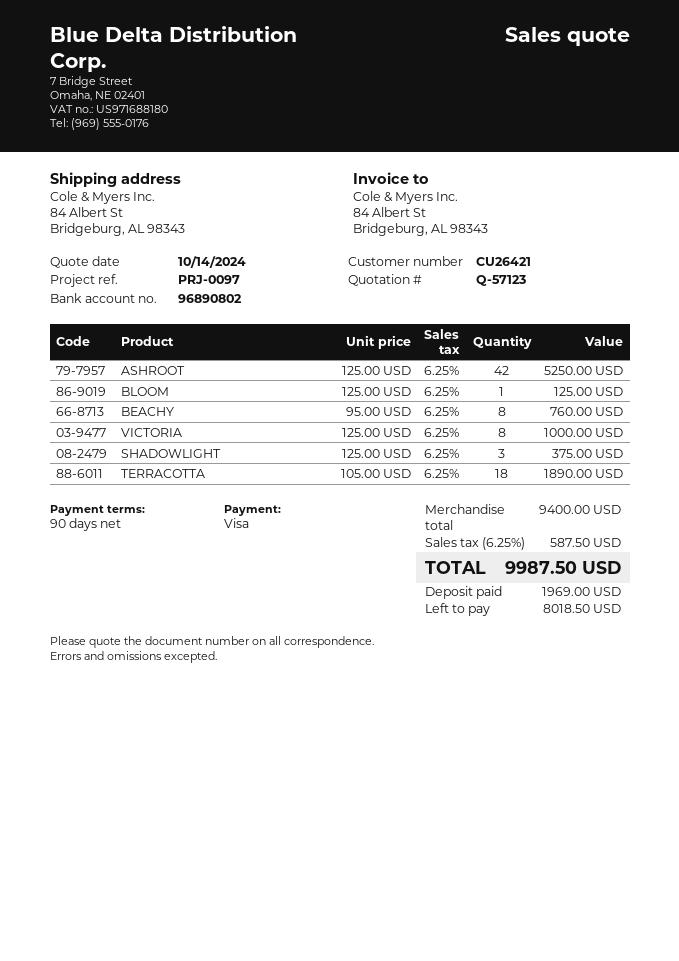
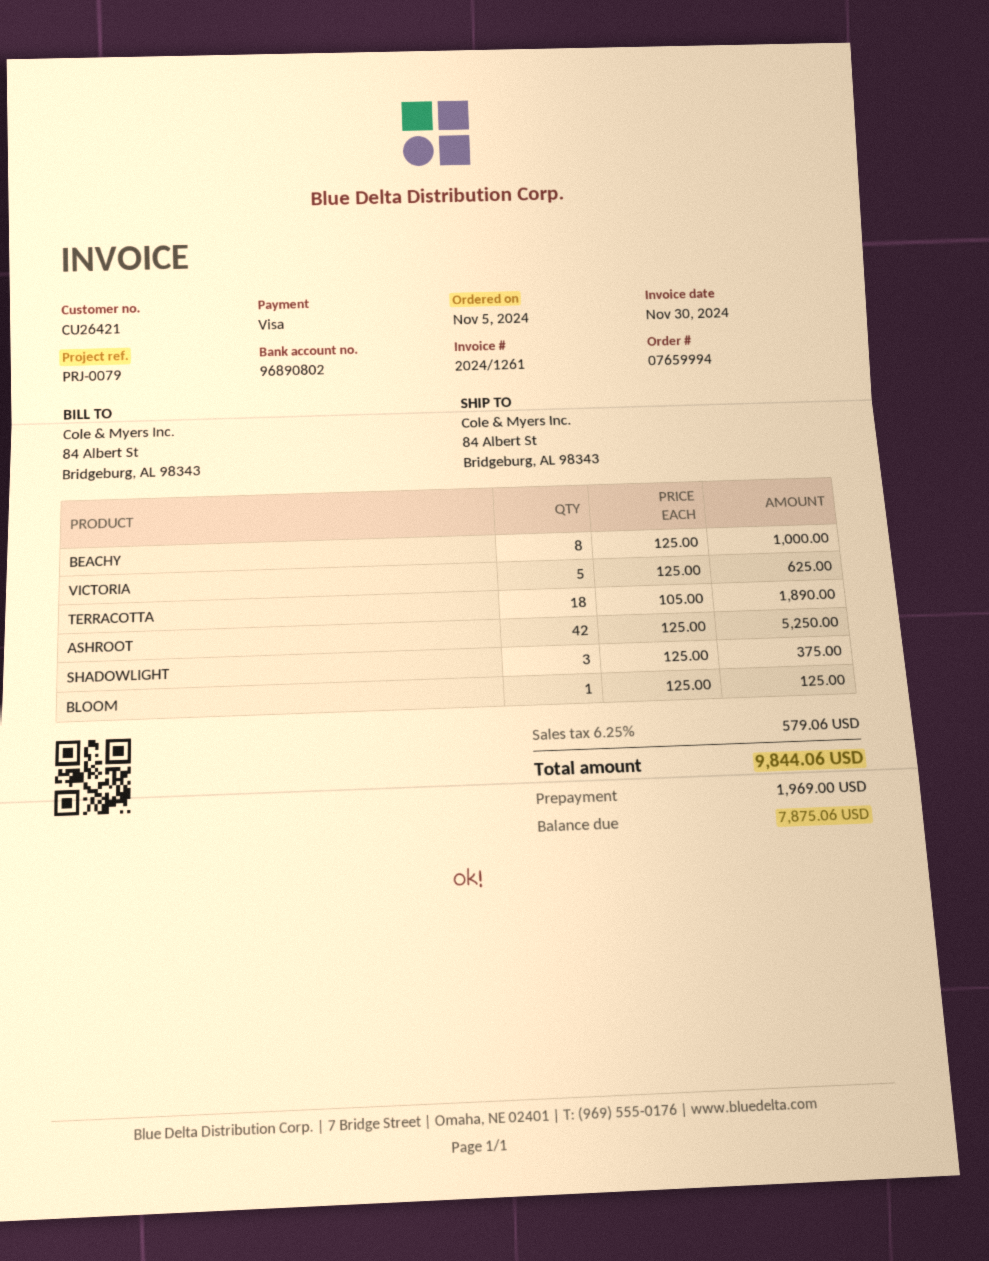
reference: PRJ-0097 -> PRJ-0079
BEACHY: 8 x 95.00 = 760.00 -> 8 x 125.00 = 1000.00
VICTORIA: 8 x 125.00 = 1000.00 -> 5 x 125.00 = 625.00
tax: 6.25% = 587.50 -> 6.25% = 579.06
total: 9987.50 -> 9844.06
balance: 8018.50 -> 7875.06

